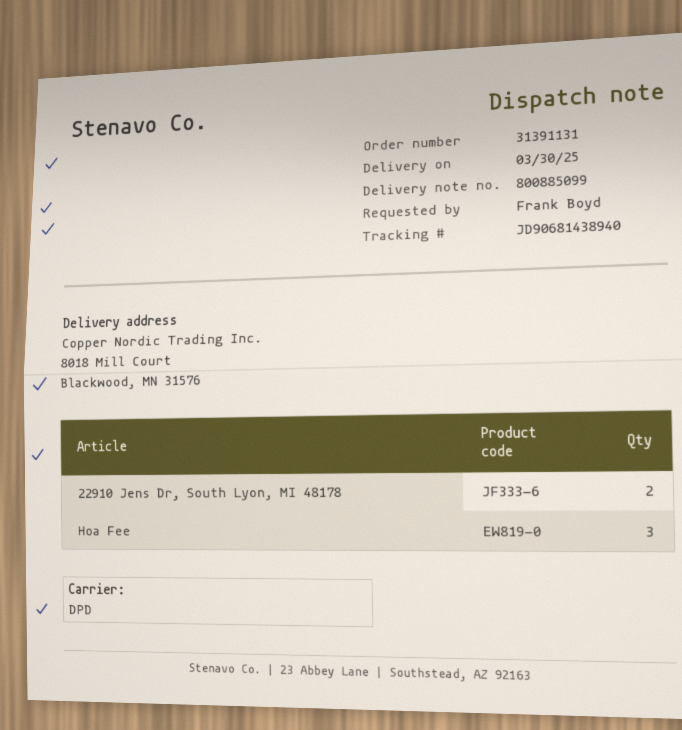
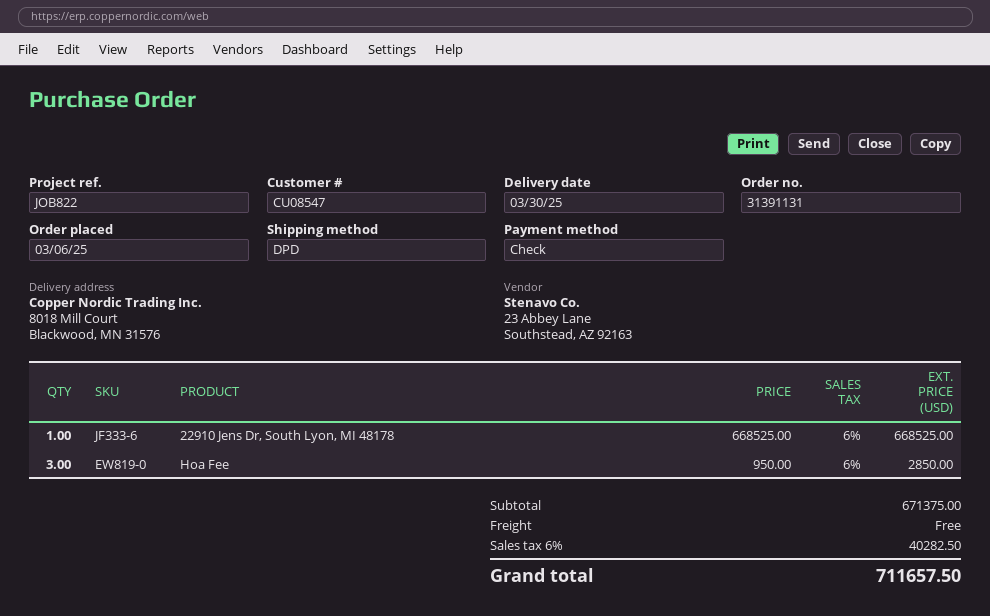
22910 Jens Dr, South Lyon, MI 48178: 2 -> 1

